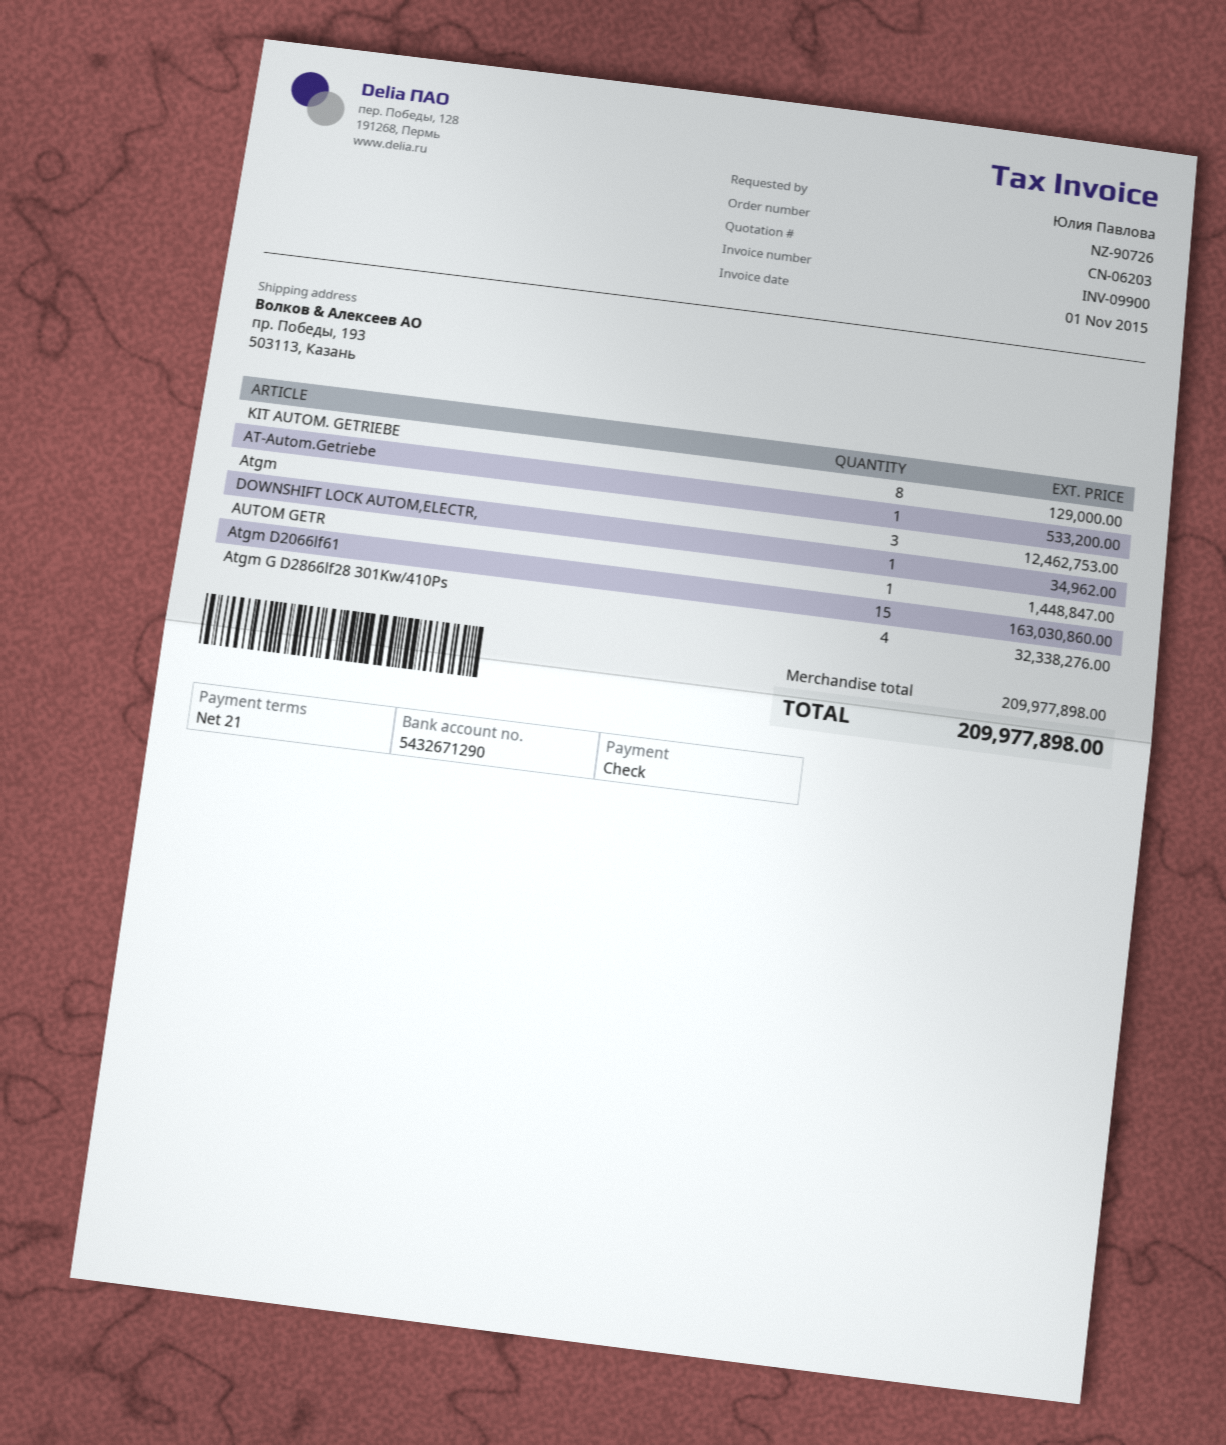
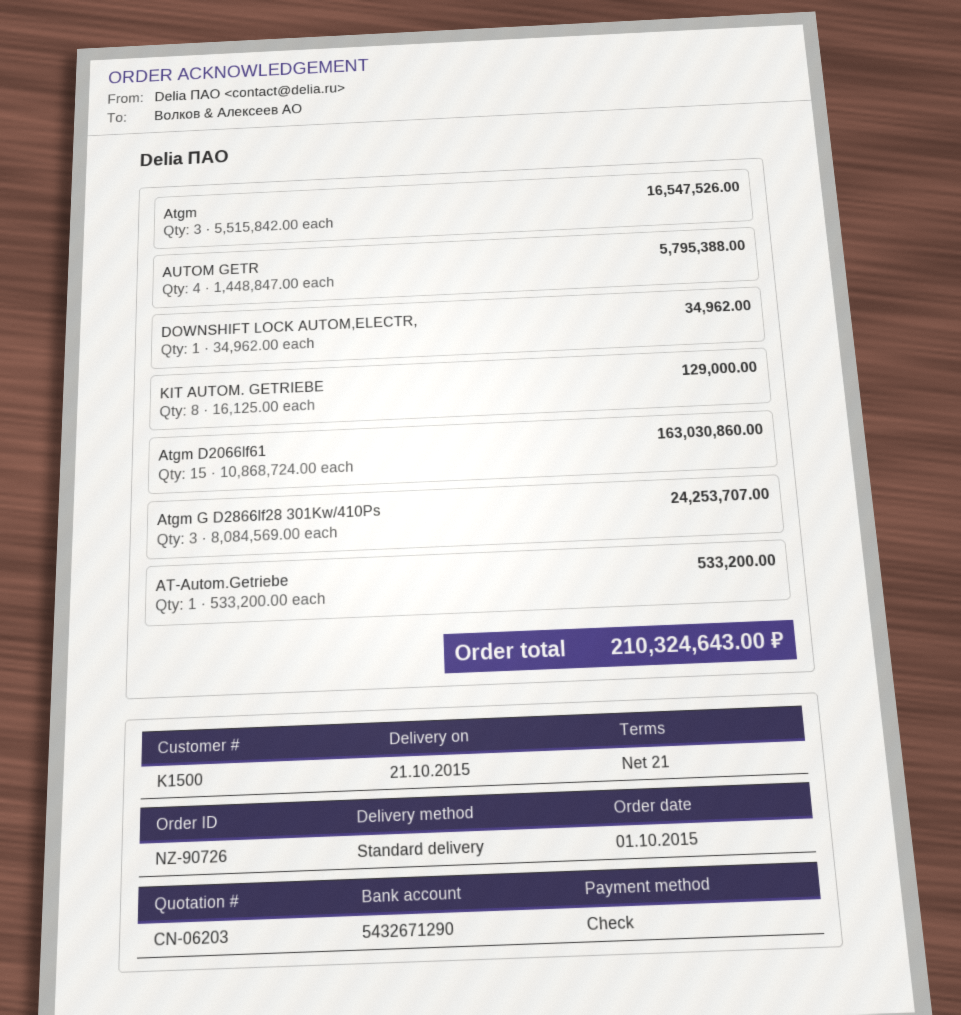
Atgm: 3 for 12462753.00 -> 3 for 16547526.00
AUTOM GETR: 1 for 1448847.00 -> 4 for 5795388.00
Atgm G D2866lf28 301Kw/410Ps: 4 for 32338276.00 -> 3 for 24253707.00
total: 209977898.00 -> 210324643.00

